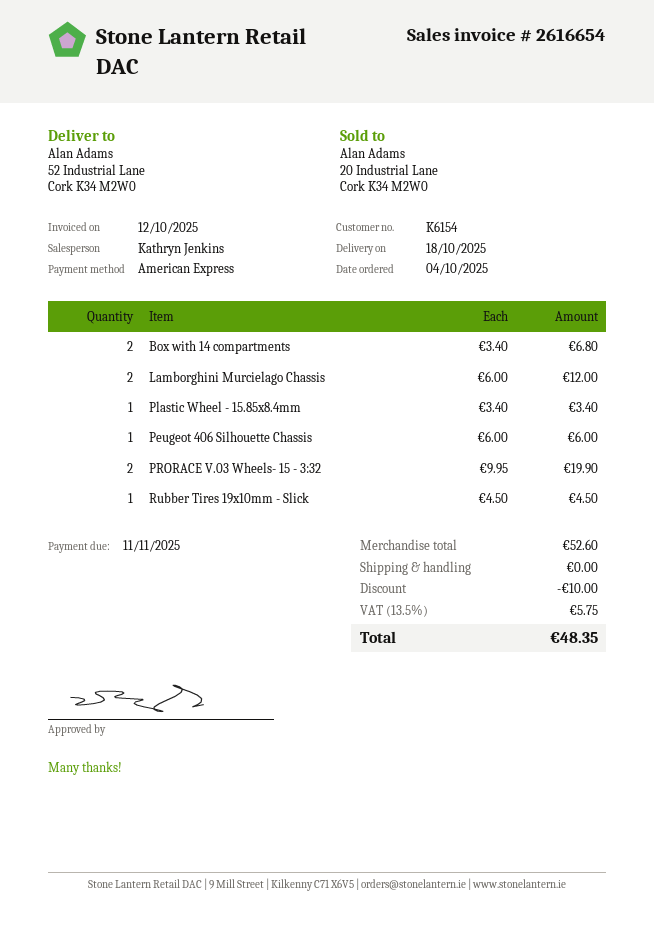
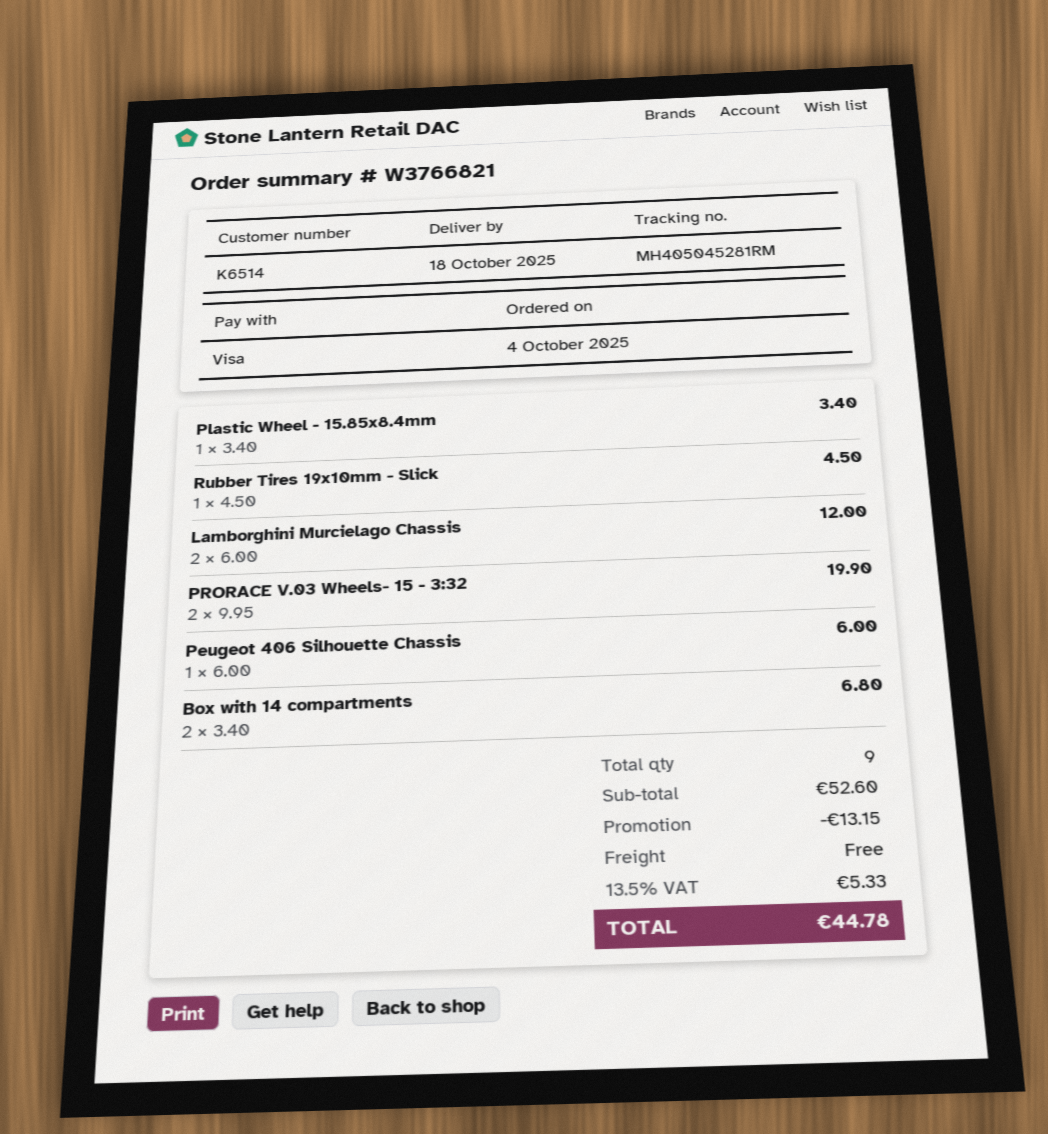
customer number: K6154 -> K6514
payment method: American Express -> Visa
discount: 10.00 -> 13.15
tax: 13.5% = 5.75 -> 13.5% = 5.33
total: 48.35 -> 44.78

